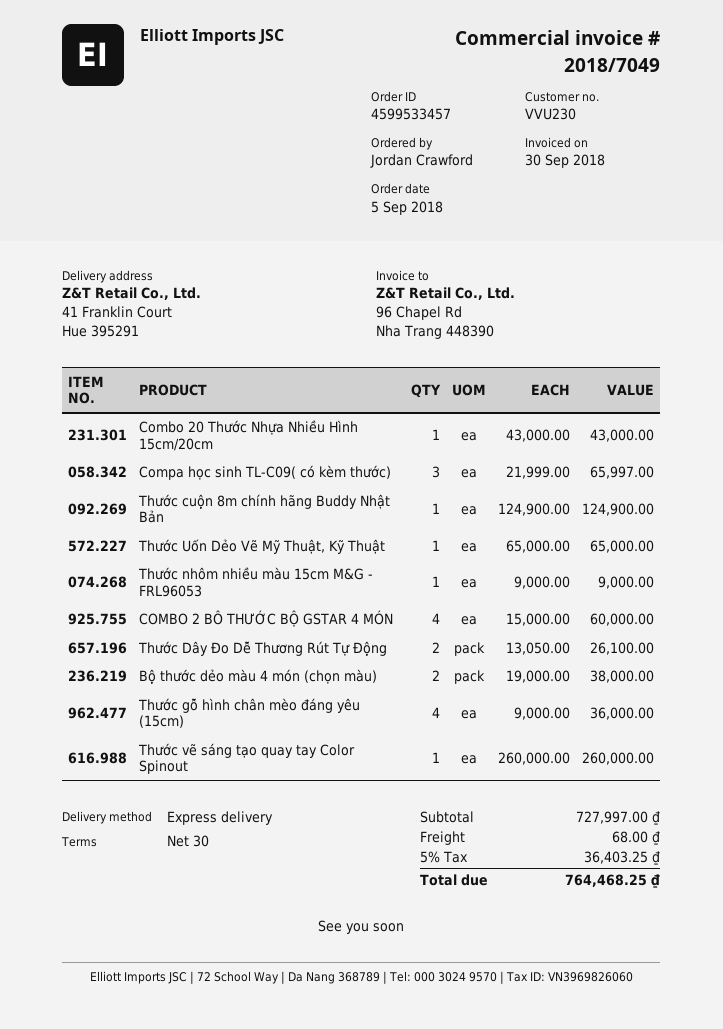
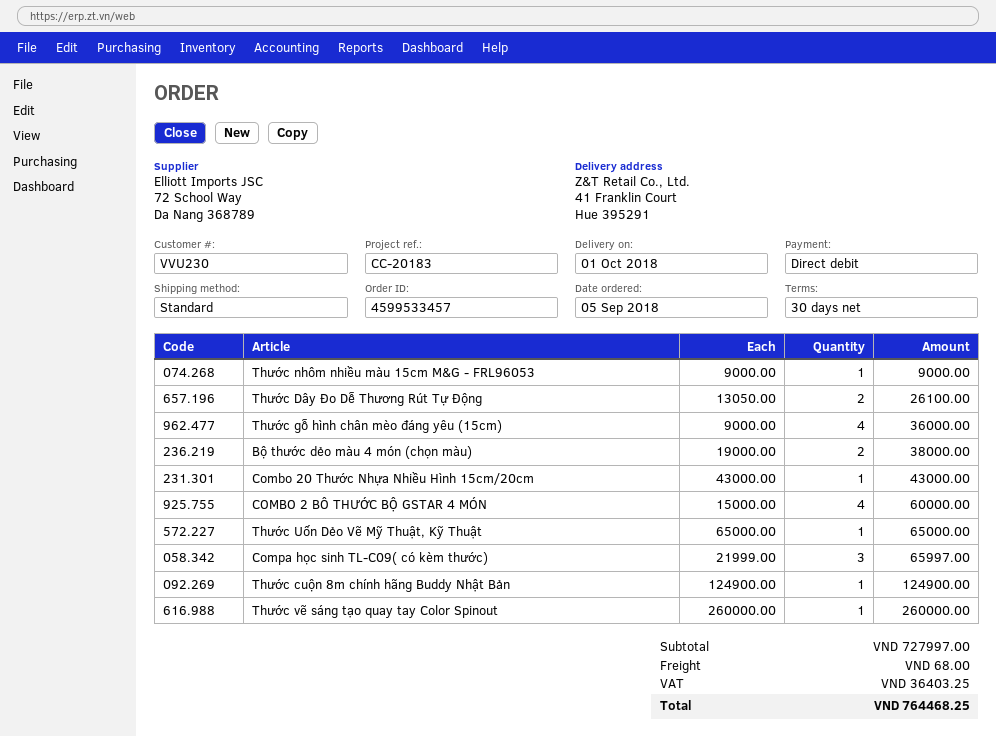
shipping method: express -> standard

